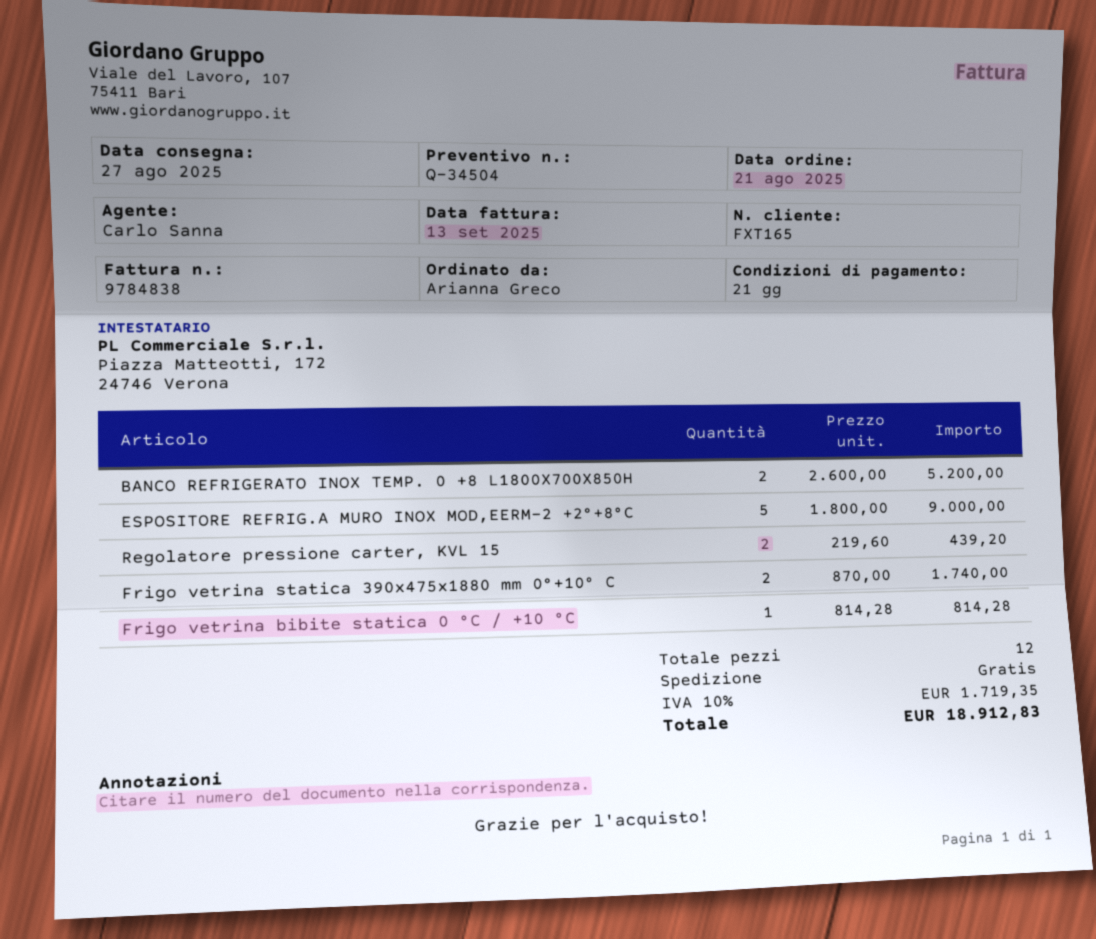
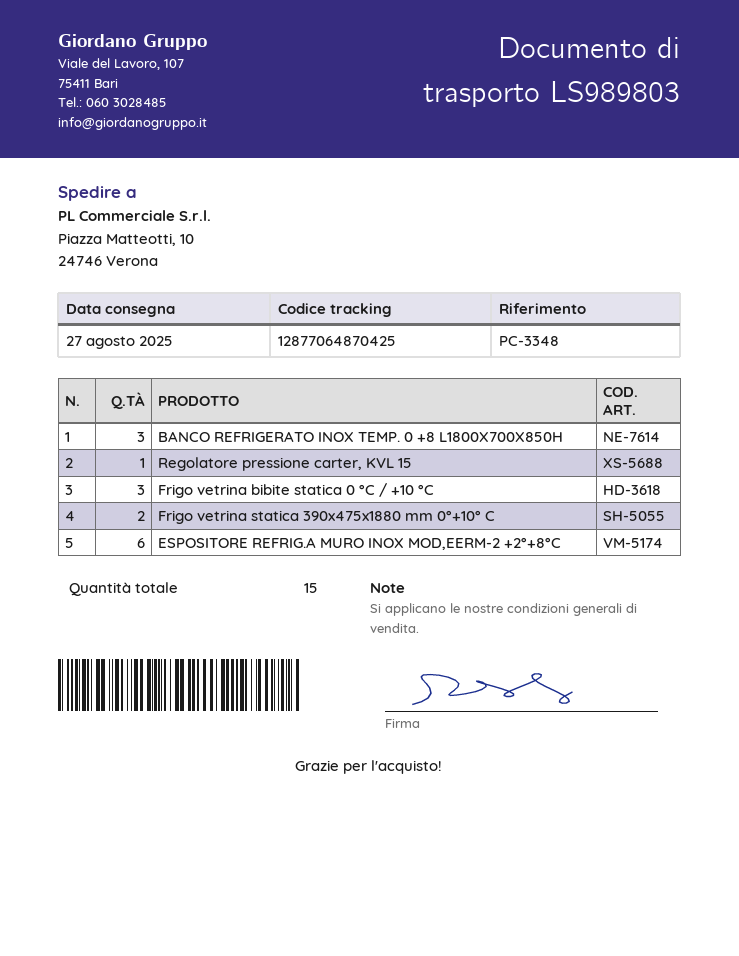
BANCO REFRIGERATO INOX TEMP. 0 +8 L1800X700X850H: 2 -> 3
ESPOSITORE REFRIG.A MURO INOX MOD,EERM-2 +2°+8°C: 5 -> 6
Regolatore pressione carter, KVL 15: 2 -> 1
Frigo vetrina bibite statica 0 °C / +10 °C: 1 -> 3
total quantity: 12 -> 15

